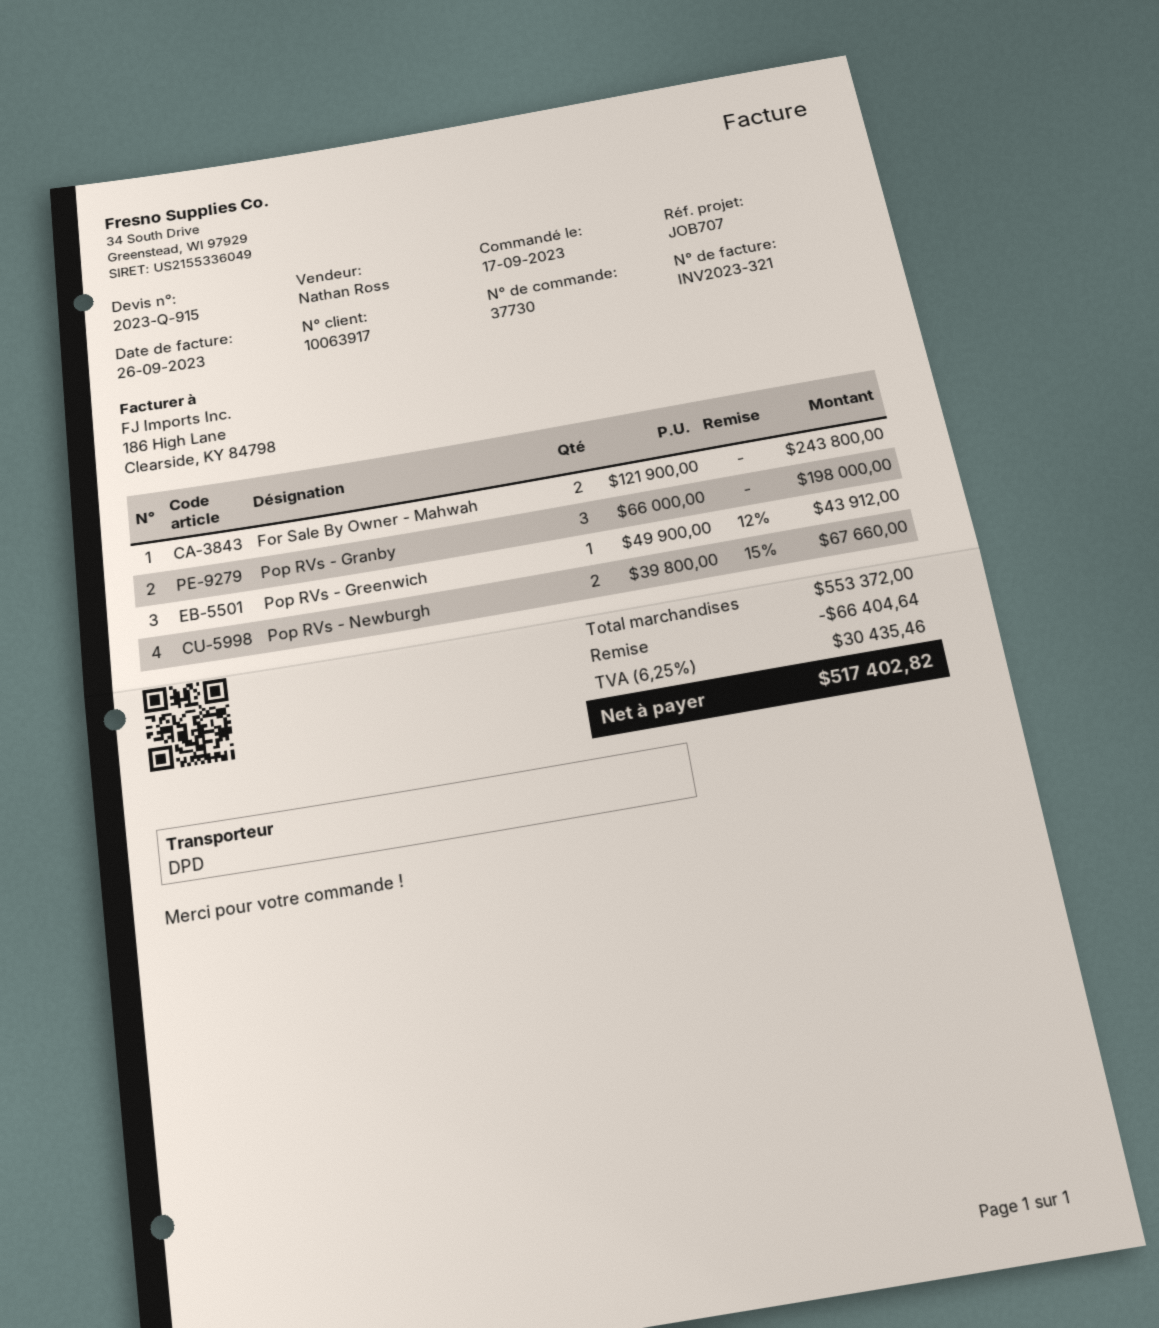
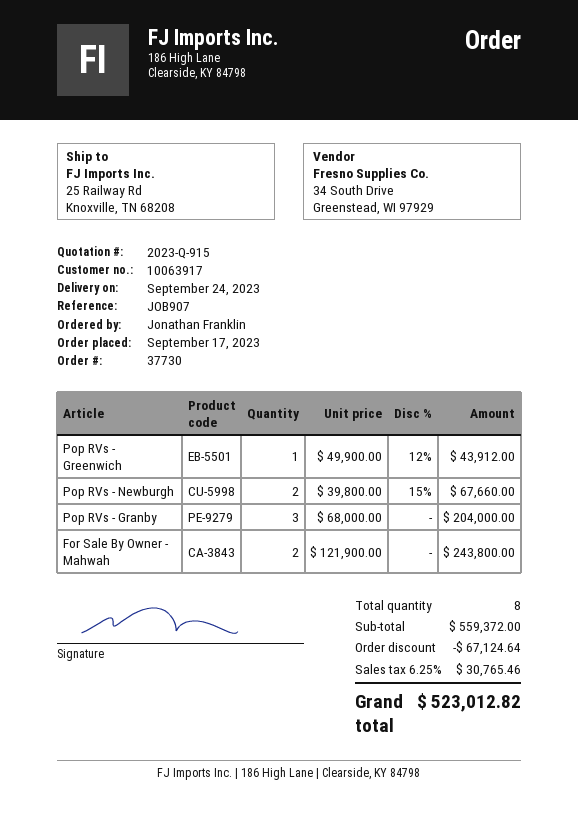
reference: JOB707 -> JOB907
Pop RVs - Granby: 3 x 66000.00 = 198000.00 -> 3 x 68000.00 = 204000.00
subtotal: 553372.00 -> 559372.00
discount: 66404.64 -> 67124.64
tax: 6.25% = 30435.46 -> 6.25% = 30765.46
total: 517402.82 -> 523012.82

